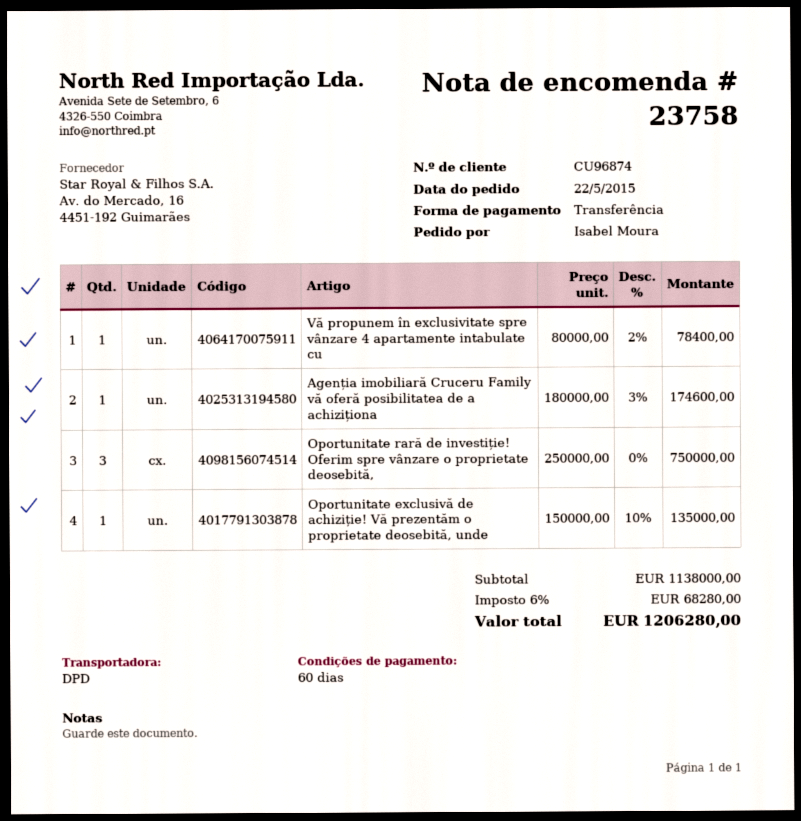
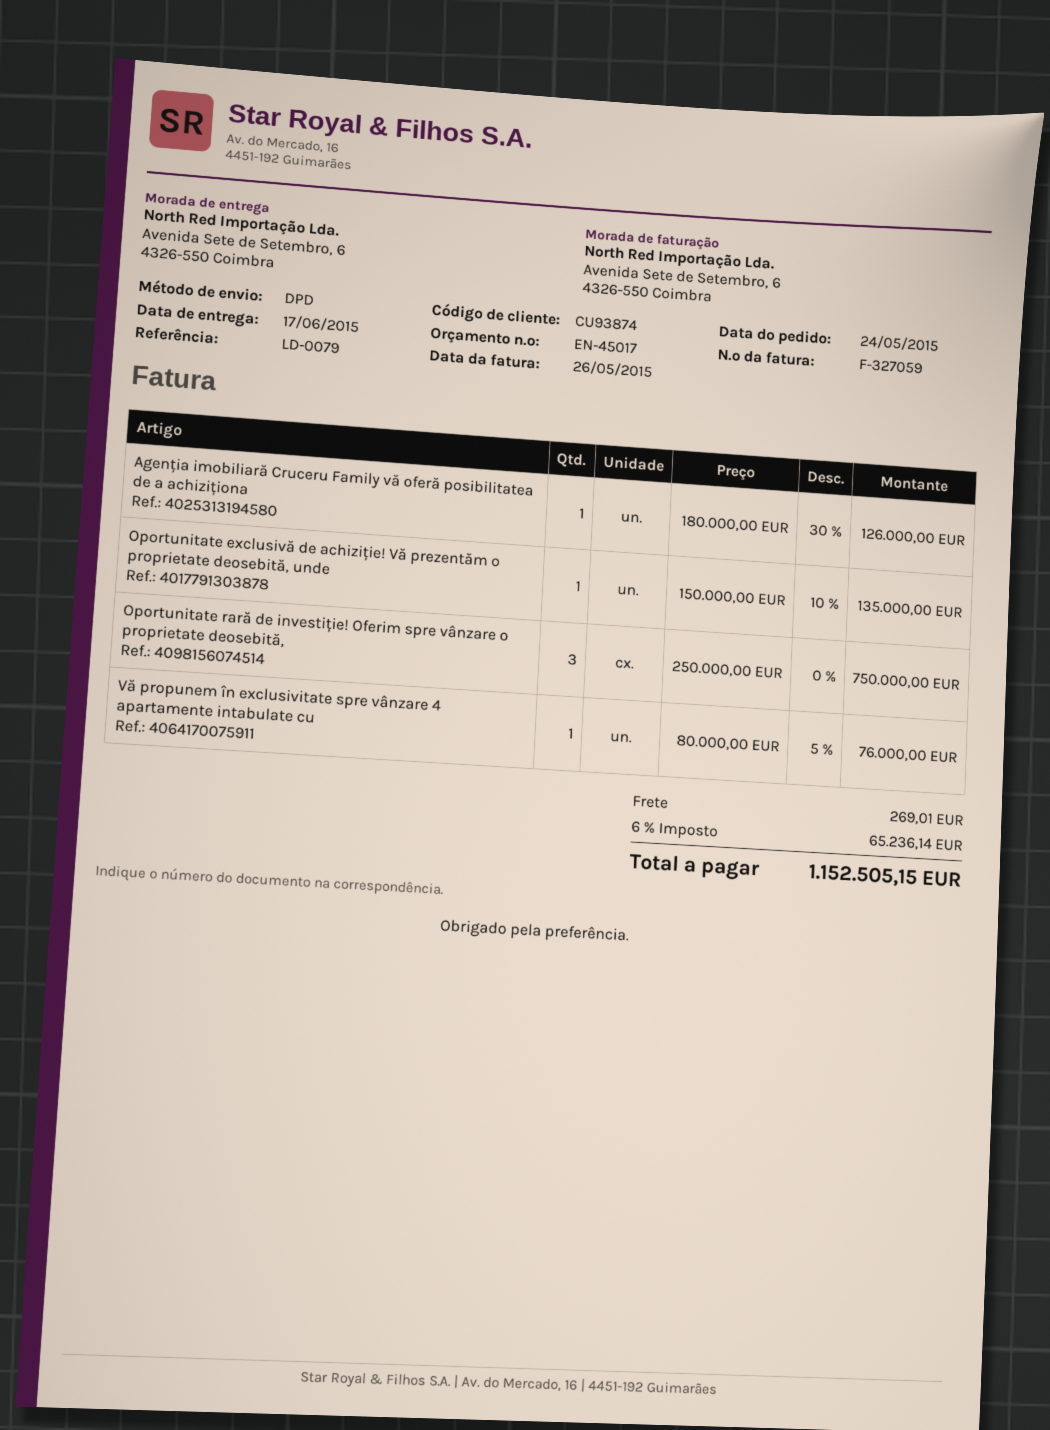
order date: 2015-05-22 -> 2015-05-24
customer number: CU96874 -> CU93874
Vă propunem în exclusivitate spre vânzare 4 apartamente intabulate cu: 1 x 80000.00 - 2% = 78400.00 -> 1 x 80000.00 - 5% = 76000.00
Agenția imobiliară Cruceru Family vă oferă posibilitatea de a achiziționa: 1 x 180000.00 - 3% = 174600.00 -> 1 x 180000.00 - 30% = 126000.00
shipping: none -> 269.01
tax: 6% = 68280.00 -> 6% = 65236.14
total: 1206280.00 -> 1152505.15

